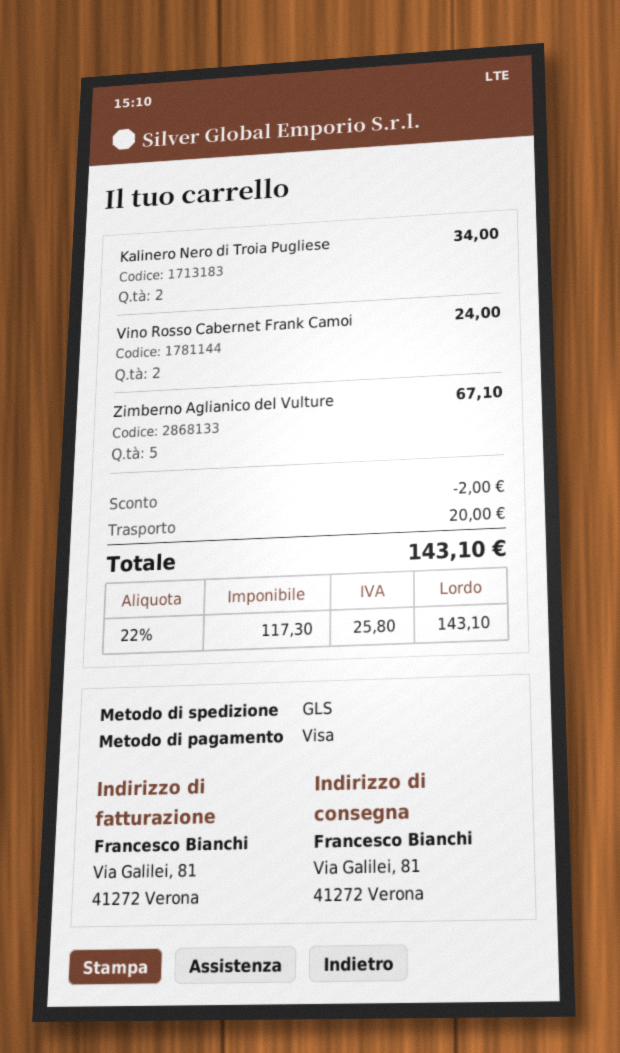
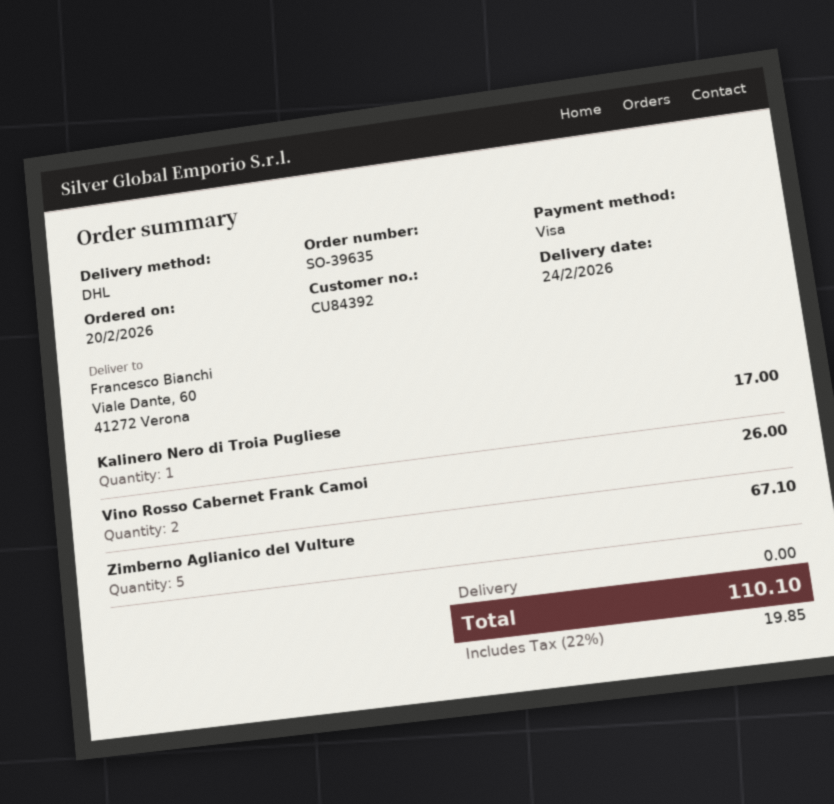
shipping method: GLS -> DHL
ship to: Via Galilei, 81, 41272 Verona -> Viale Dante, 60, 41272 Verona
Kalinero Nero di Troia Pugliese: 2 for 34.00 -> 1 for 17.00
Vino Rosso Cabernet Frank Camoi: 2 for 24.00 -> 2 for 26.00
discount: 2.00 -> none
shipping: 20.00 -> 0.00
tax: 22% = 25.80 -> 22% = 19.85
total: 143.10 -> 110.10

